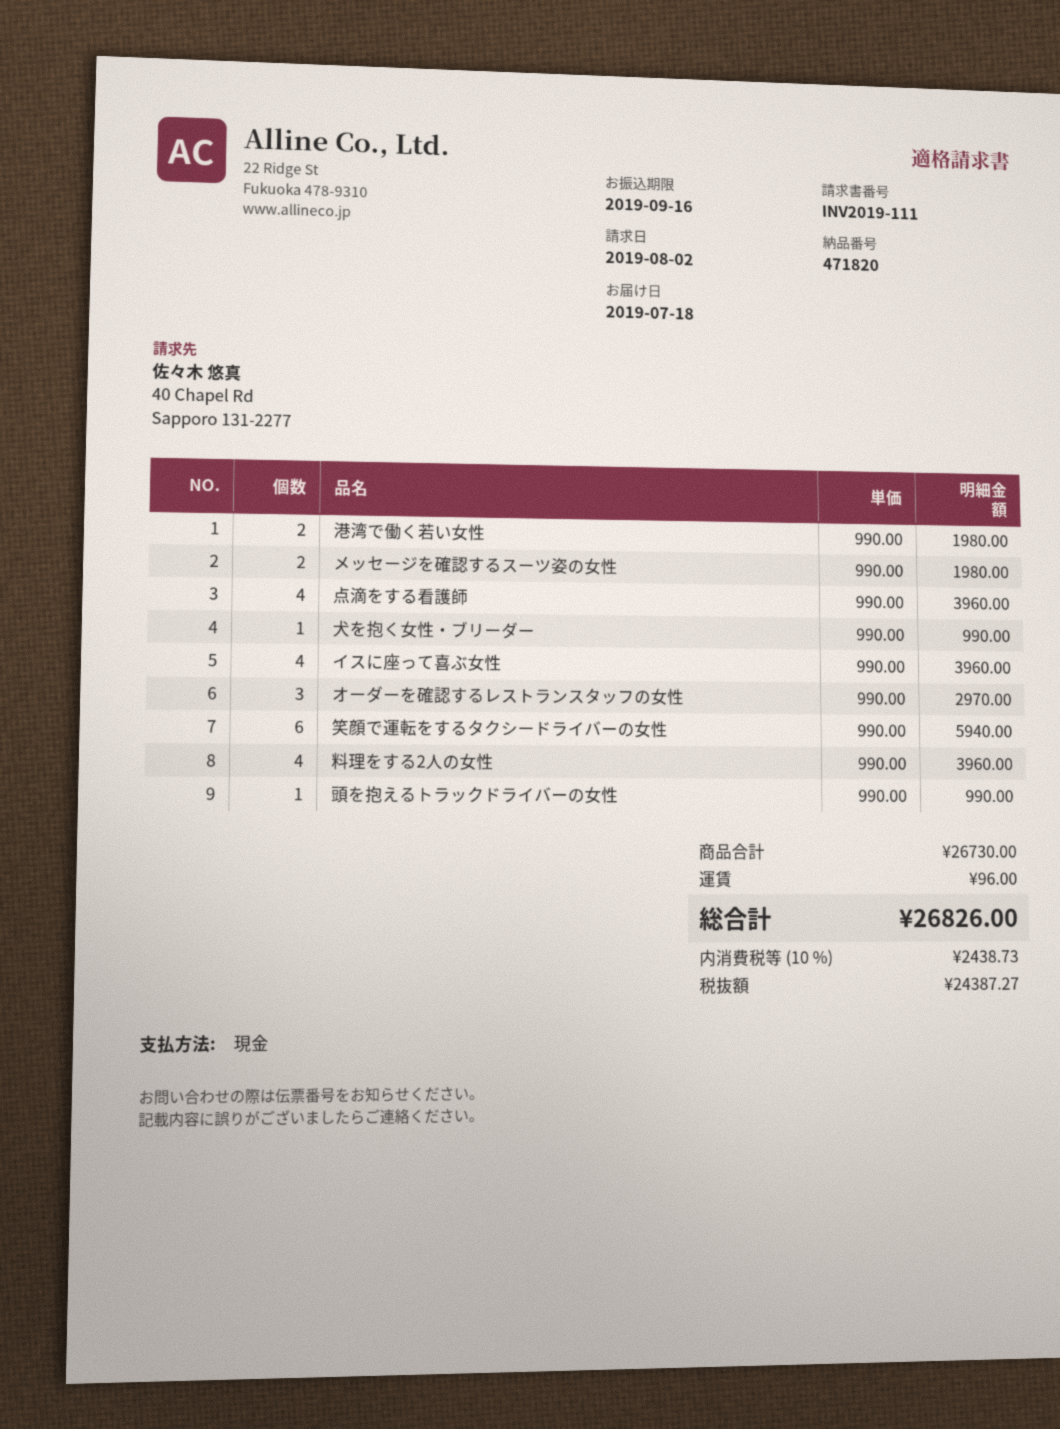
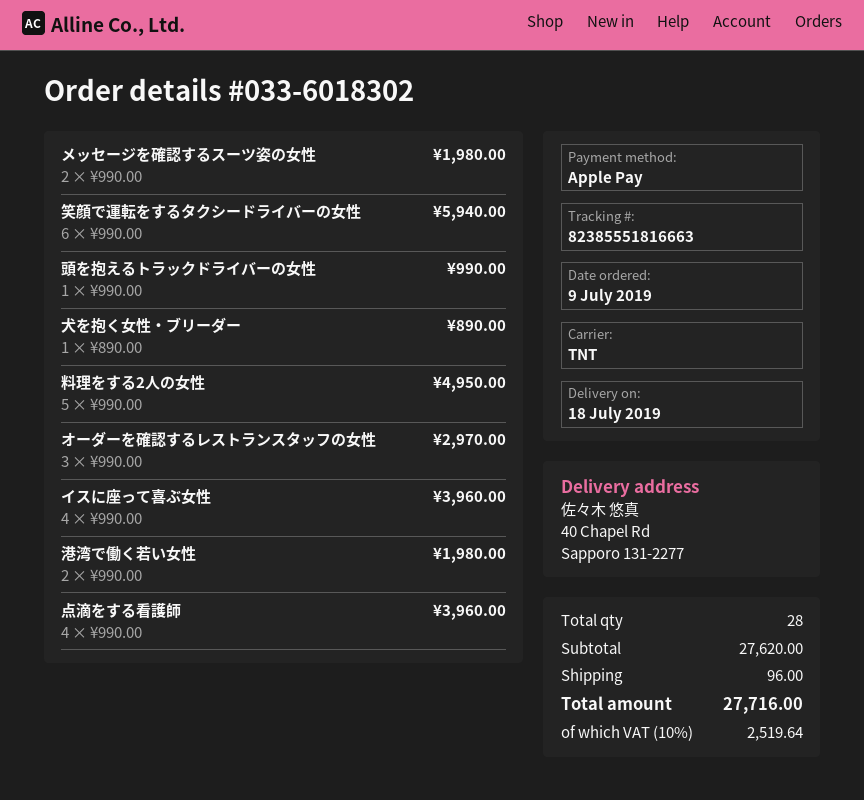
payment method: cash -> Apple Pay
犬を抱く女性・ブリーダー: 1 x 990.00 = 990.00 -> 1 x 890.00 = 890.00
料理をする2人の女性: 4 x 990.00 = 3960.00 -> 5 x 990.00 = 4950.00
subtotal: 26730.00 -> 27620.00
tax: 10% = 2438.73 -> 10% = 2519.64
total: 26826.00 -> 27716.00

